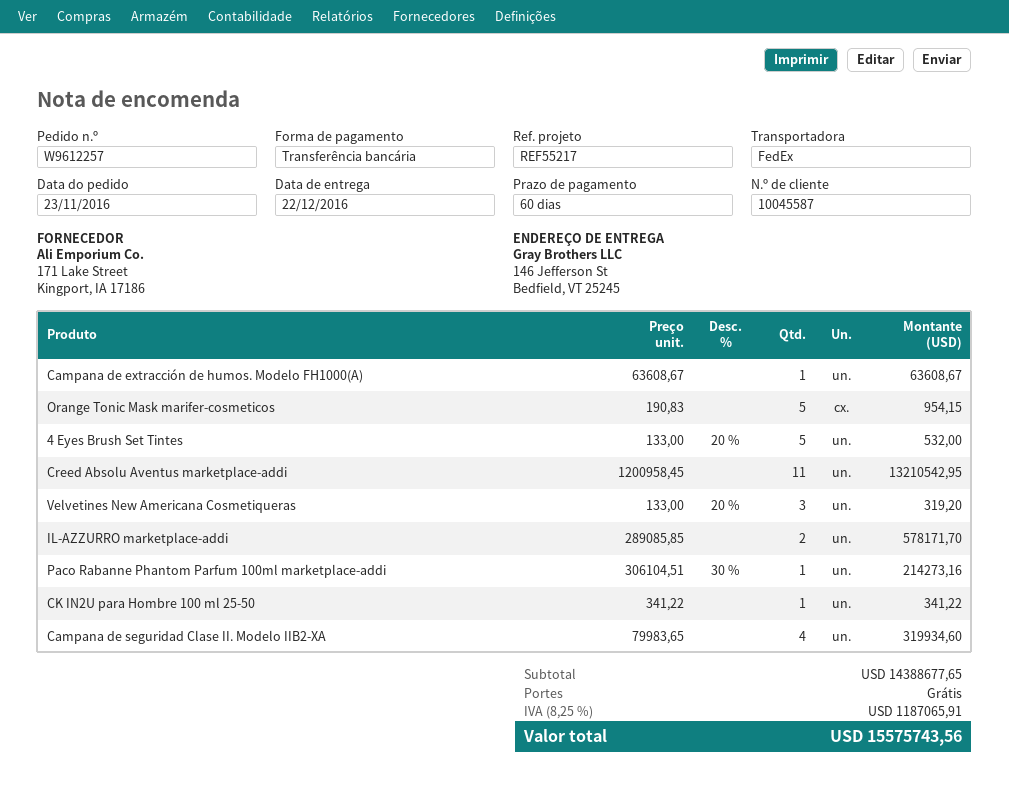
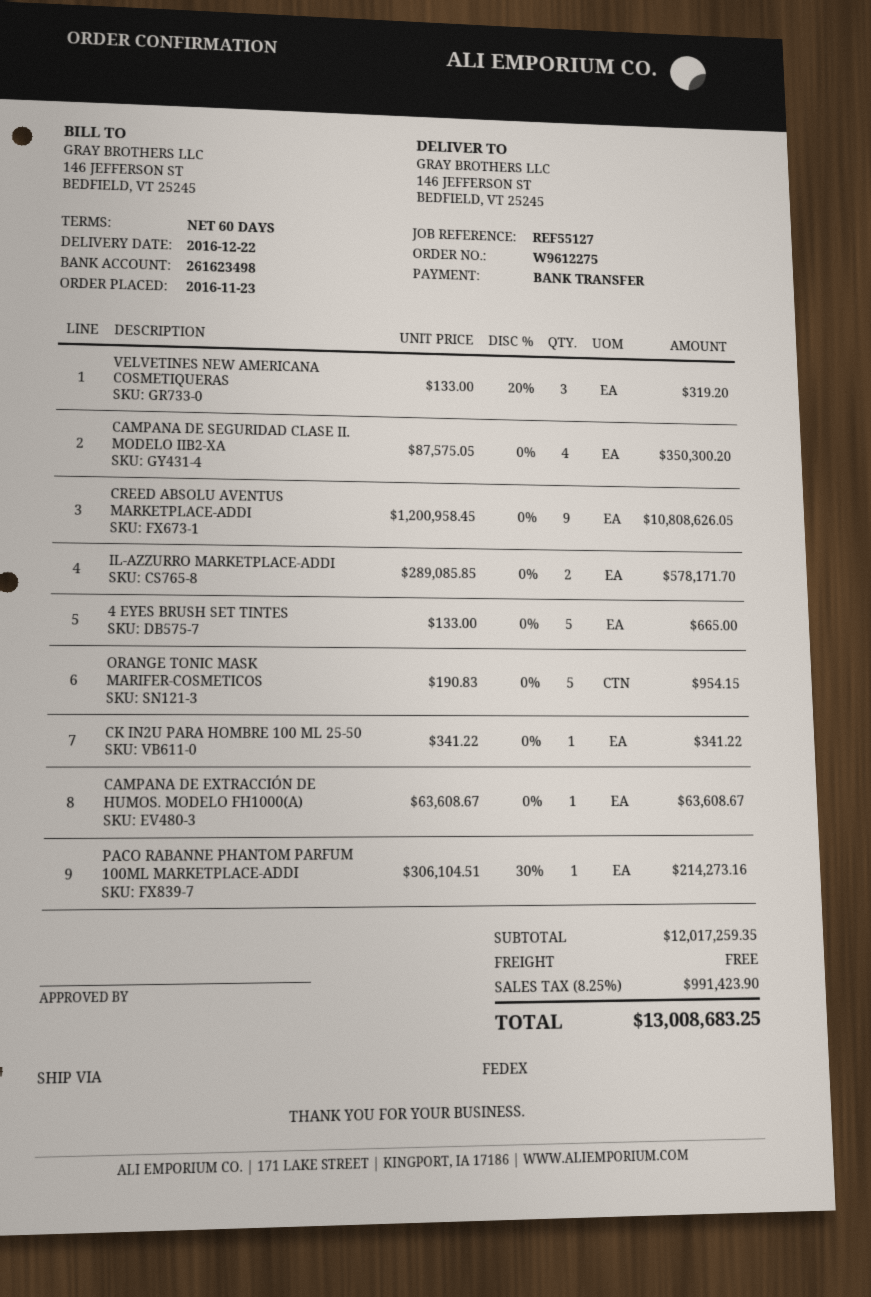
order number: W9612257 -> W9612275
reference: REF55217 -> REF55127
4 Eyes Brush Set Tintes: 5 x 133.00 - 20% = 532.00 -> 5 x 133.00 = 665.00
Creed Absolu Aventus marketplace-addi: 11 x 1200958.45 = 13210542.95 -> 9 x 1200958.45 = 10808626.05
Campana de seguridad Clase II. Modelo IIB2-XA: 4 x 79983.65 = 319934.60 -> 4 x 87575.05 = 350300.20
subtotal: 14388677.65 -> 12017259.35
tax: 8.25% = 1187065.91 -> 8.25% = 991423.90
total: 15575743.56 -> 13008683.25

